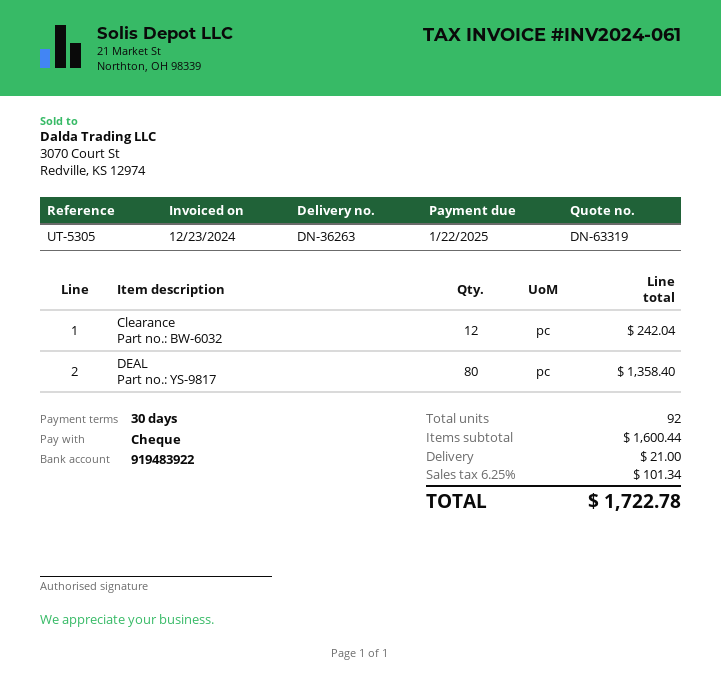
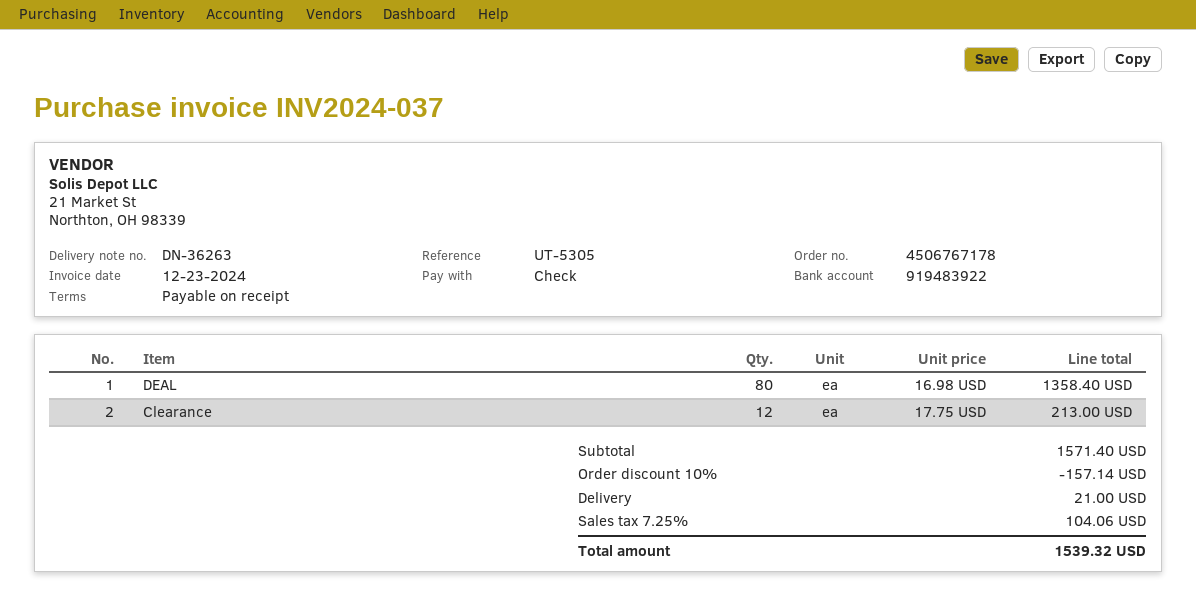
invoice number: INV2024-061 -> INV2024-037
payment terms: 30 days -> on receipt
Clearance: 12 for 242.04 -> 12 for 213.00
subtotal: 1600.44 -> 1571.40
discount: none -> 10% = 157.14
tax: 6.25% = 101.34 -> 7.25% = 104.06
total: 1722.78 -> 1539.32

